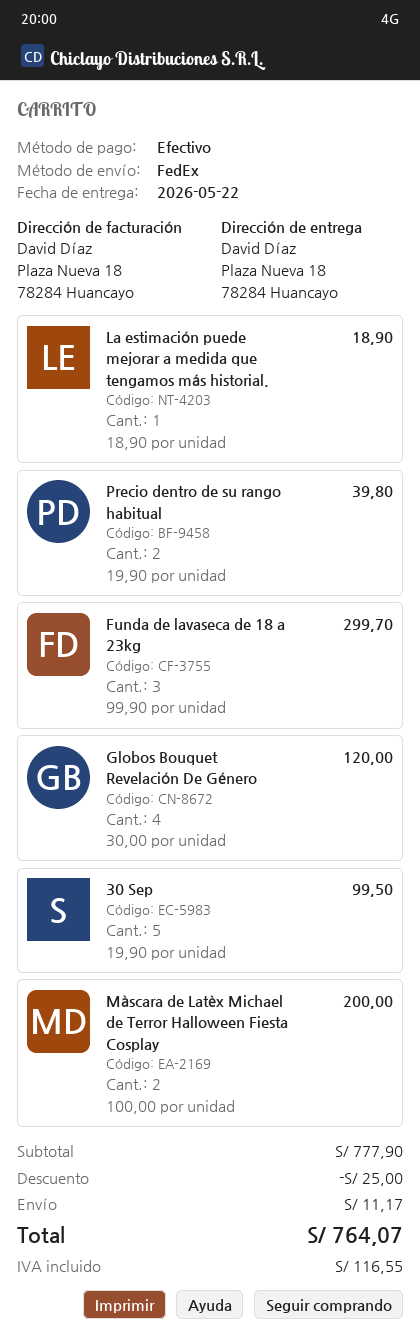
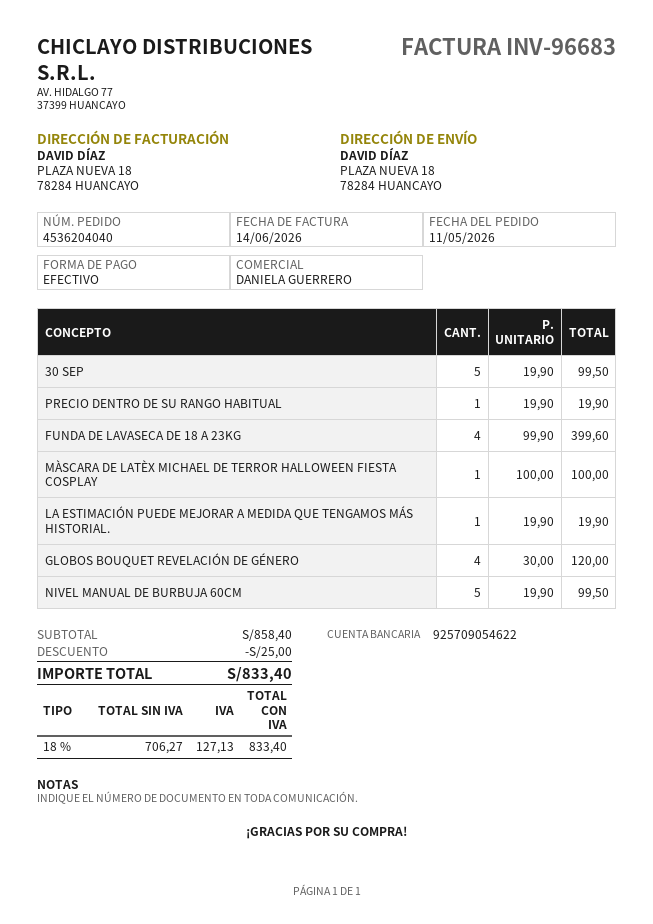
La estimación puede mejorar a medida que tengamos más historial.: 1 x 18.90 = 18.90 -> 1 x 19.90 = 19.90
Precio dentro de su rango habitual: 2 x 19.90 = 39.80 -> 1 x 19.90 = 19.90
Funda de lavaseca de 18 a 23kg: 3 x 99.90 = 299.70 -> 4 x 99.90 = 399.60
Màscara de Latèx Michael de Terror Halloween Fiesta Cosplay: 2 x 100.00 = 200.00 -> 1 x 100.00 = 100.00
NIVEL MANUAL DE BURBUJA 60CM: none -> 5 x 19.90 = 99.50
subtotal: 777.90 -> 858.40
shipping: 11.17 -> none
tax: 116.55 -> 127.13
total: 764.07 -> 833.40

